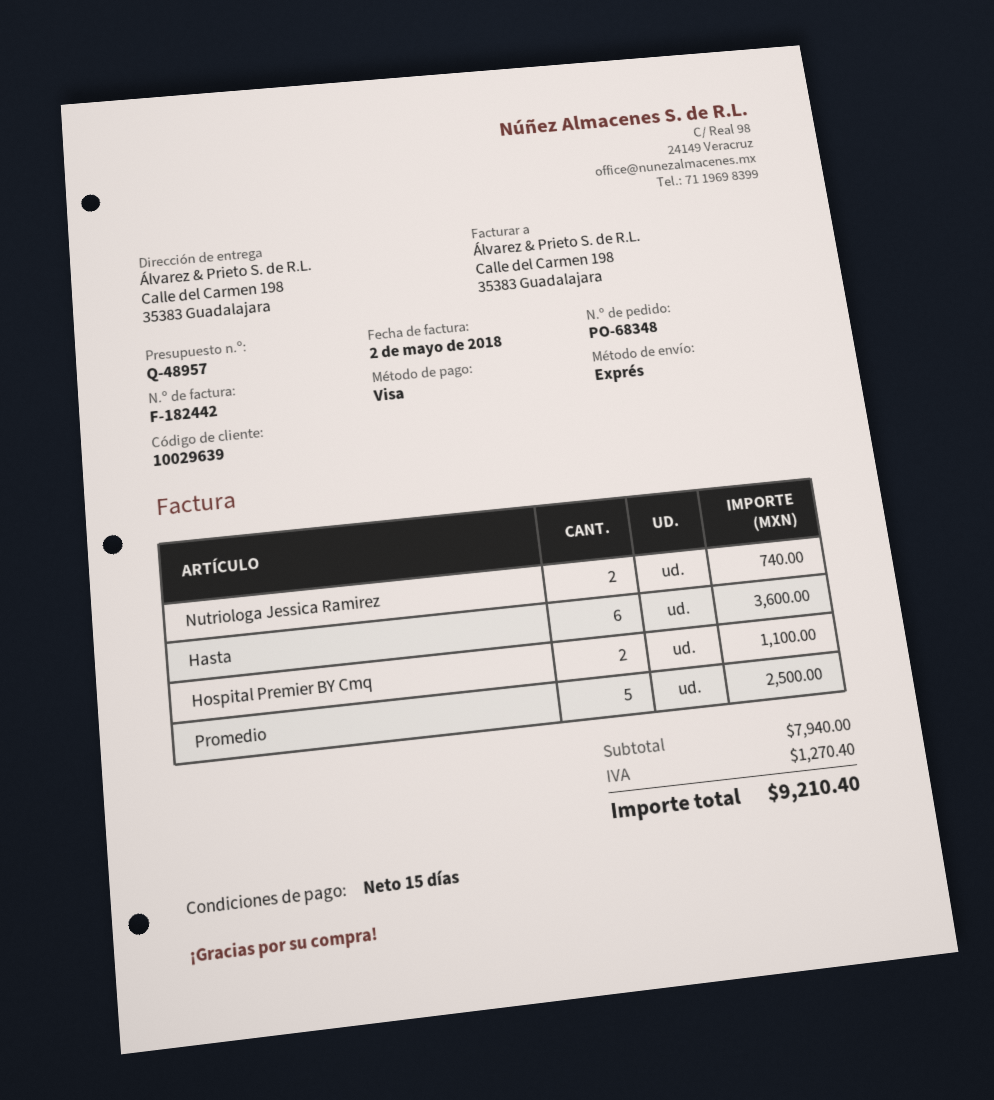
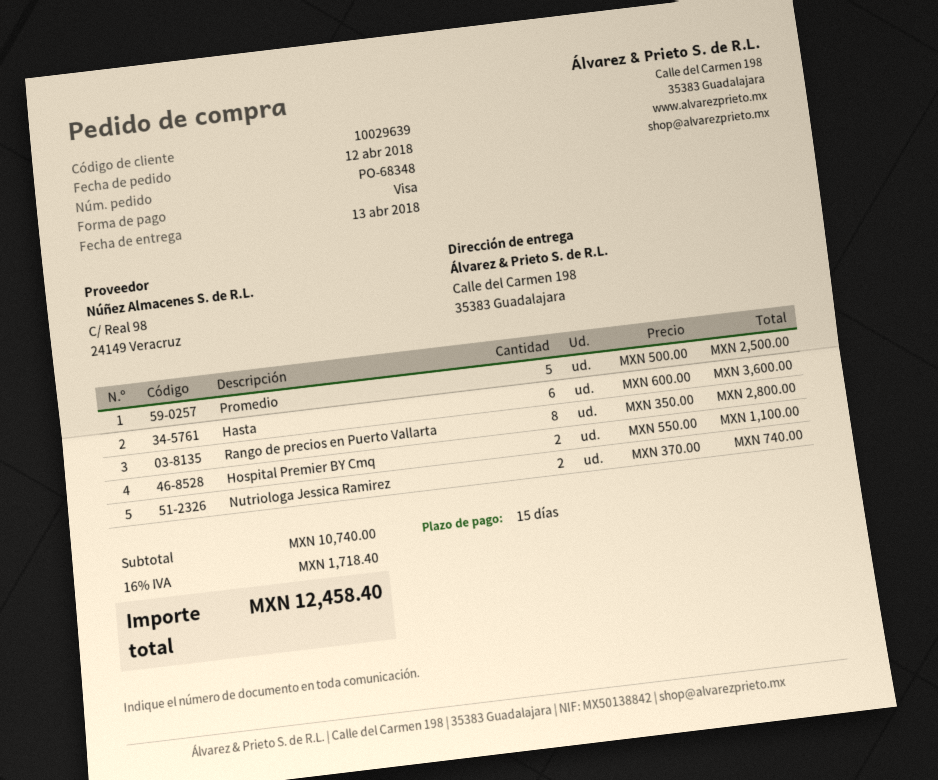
Rango de precios en Puerto Vallarta: none -> 8 for 2800.00
subtotal: 7940.00 -> 10740.00
tax: 1270.40 -> 1718.40
total: 9210.40 -> 12458.40

